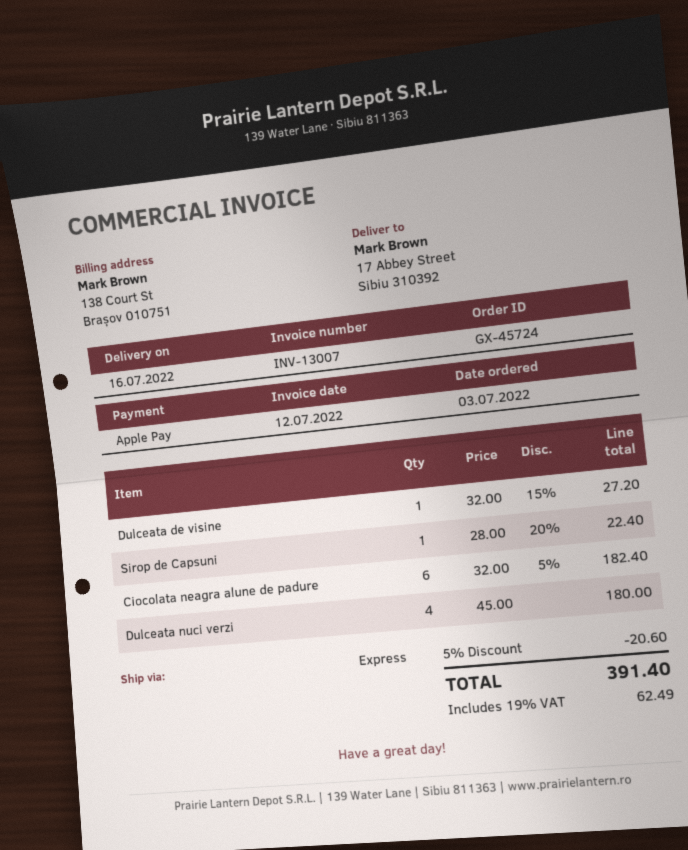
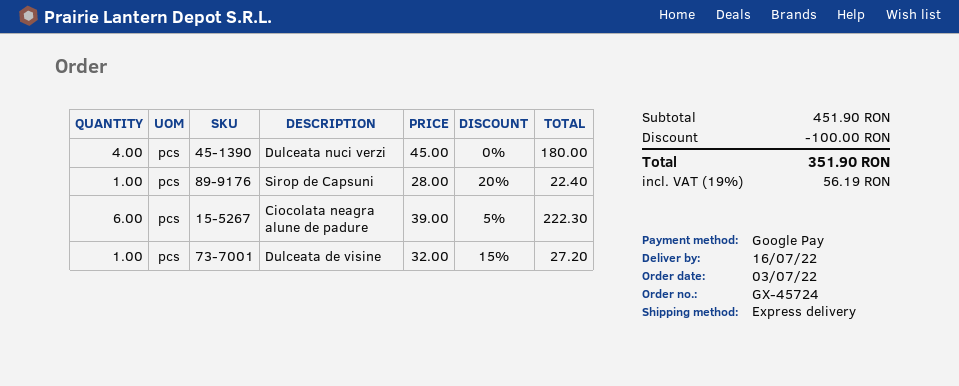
payment method: Apple Pay -> Google Pay
Ciocolata neagra alune de padure: 6 x 32.00 - 5% = 182.40 -> 6 x 39.00 - 5% = 222.30
discount: 20.60 -> 100.00
tax: 19% = 62.49 -> 19% = 56.19
total: 391.40 -> 351.90

